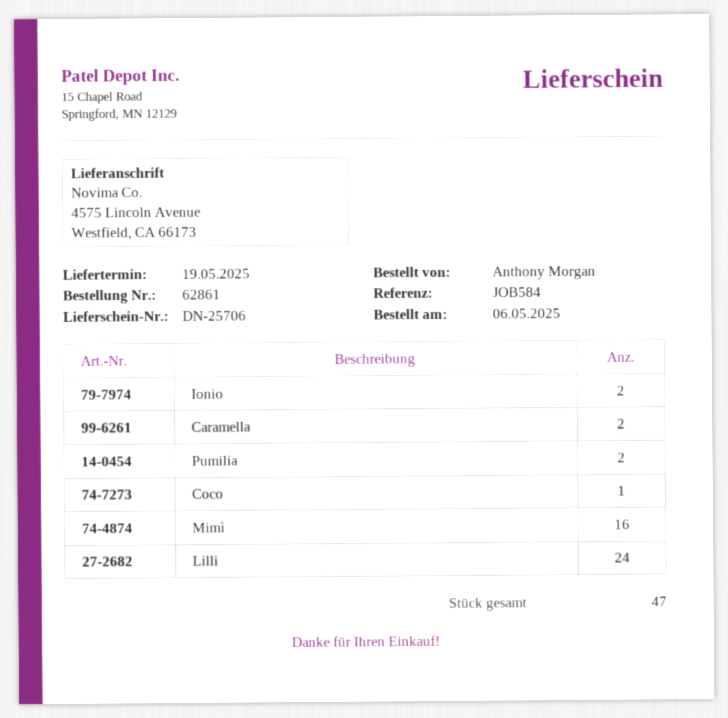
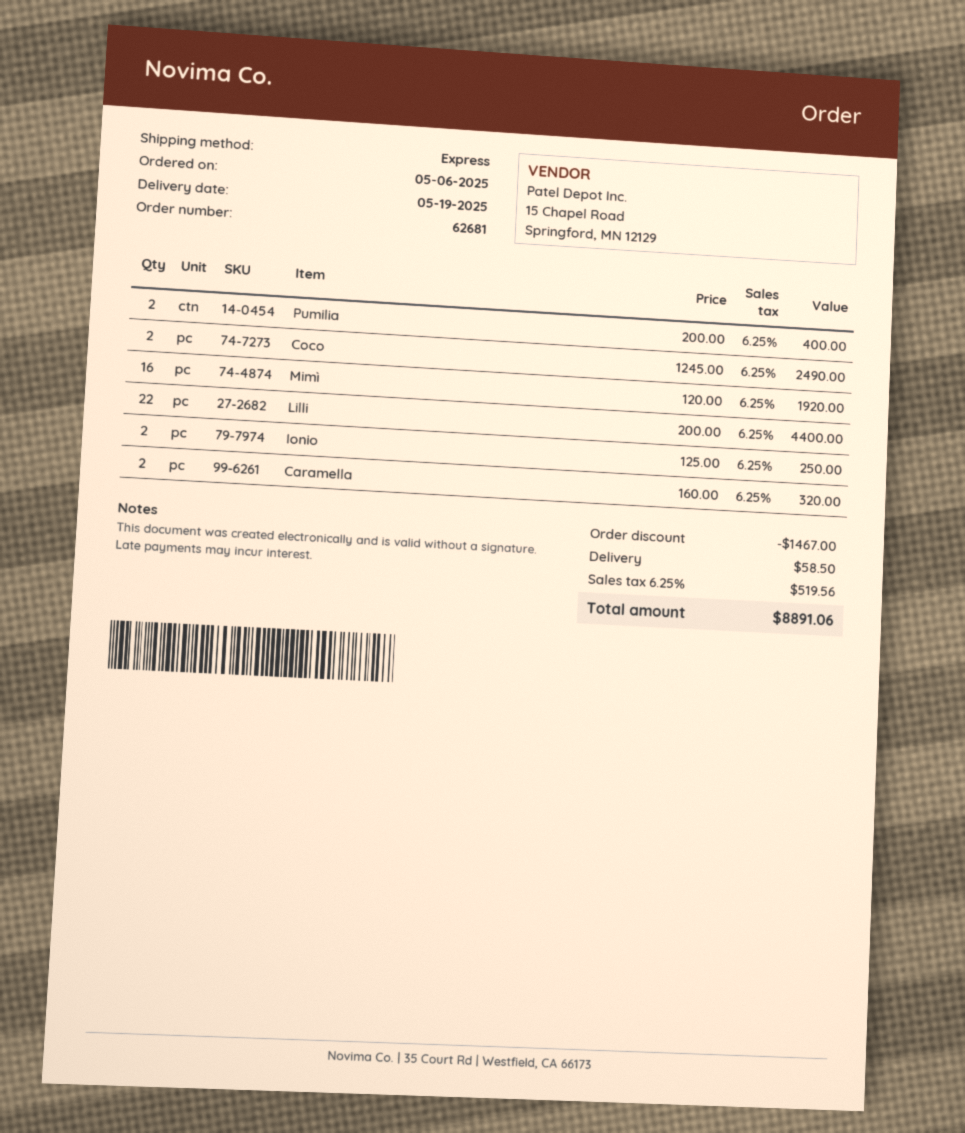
order number: 62861 -> 62681
Coco: 1 -> 2
Lilli: 24 -> 22

